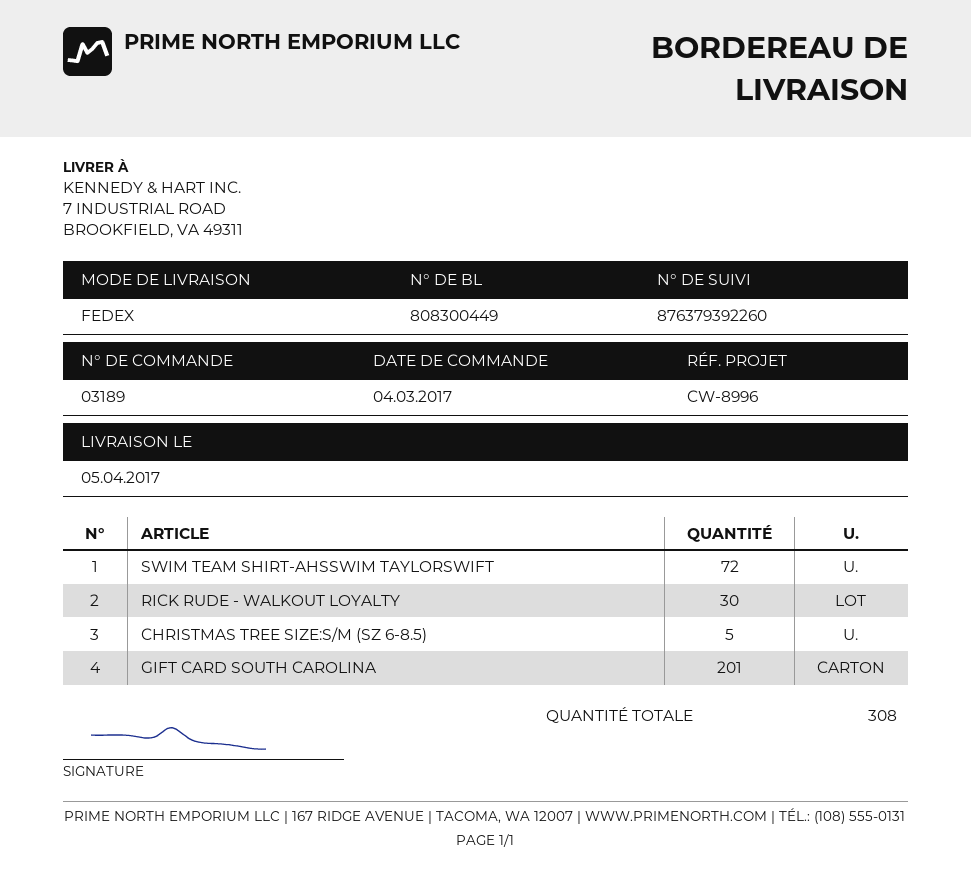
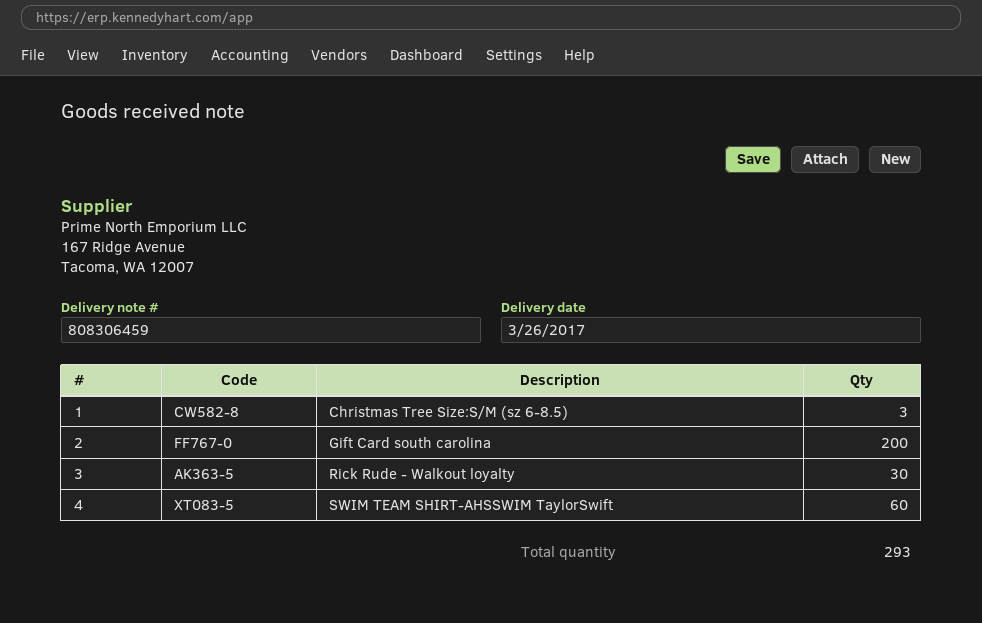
delivery note number: 808300449 -> 808306459
delivery date: 2017-04-05 -> 2017-03-26
SWIM TEAM SHIRT-AHSSWIM TAYLORSWIFT: 72 -> 60
CHRISTMAS TREE SIZE:S/M (SZ 6-8.5): 5 -> 3
GIFT CARD SOUTH CAROLINA: 201 -> 200
total quantity: 308 -> 293

